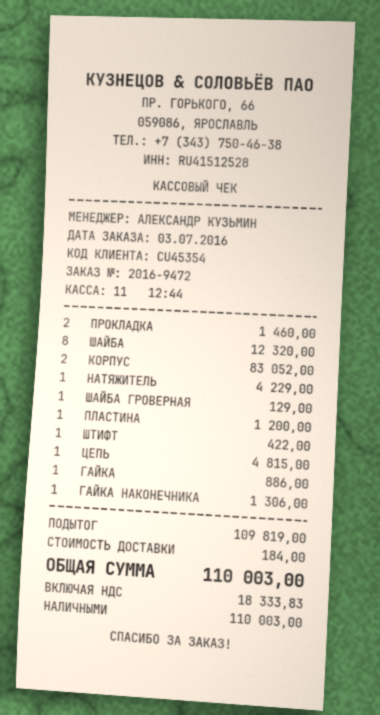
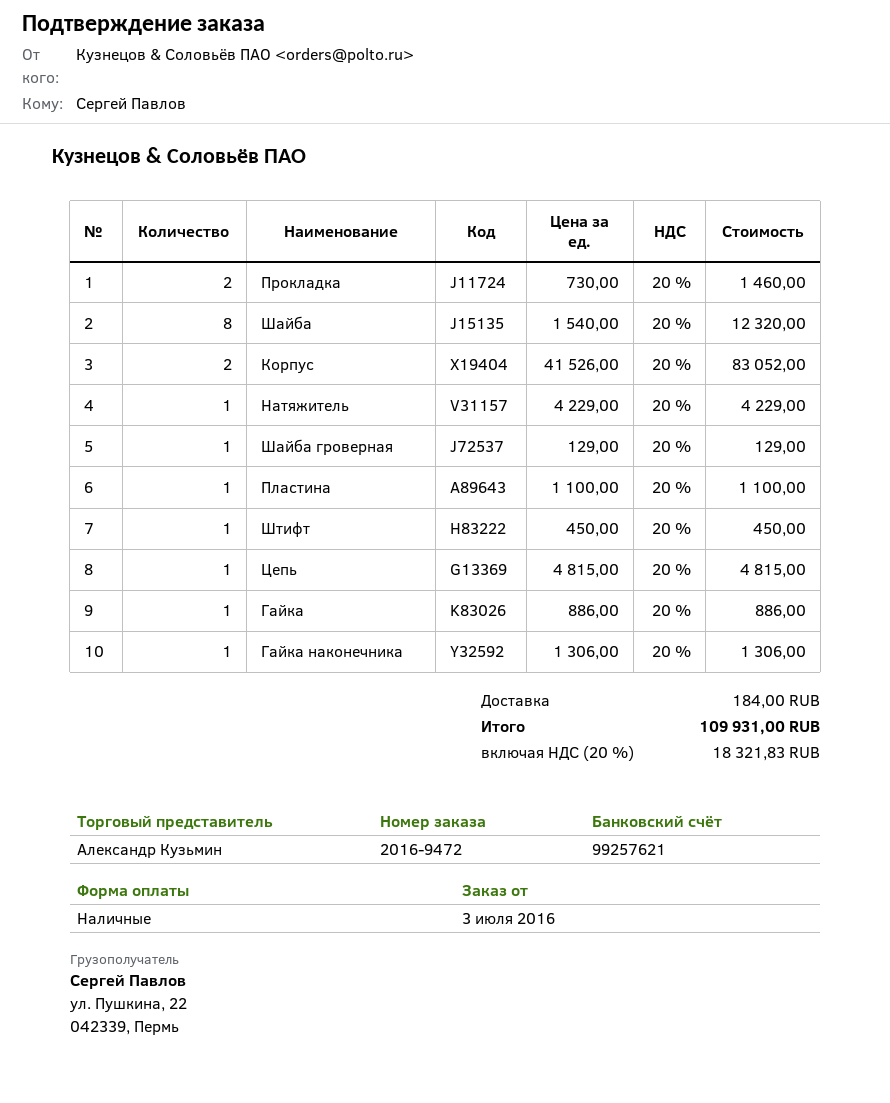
ПЛАСТИНА: 1 for 1200.00 -> 1 for 1100.00
ШТИФТ: 1 for 422.00 -> 1 for 450.00
tax: 18333.83 -> 18321.83
total: 110003.00 -> 109931.00

